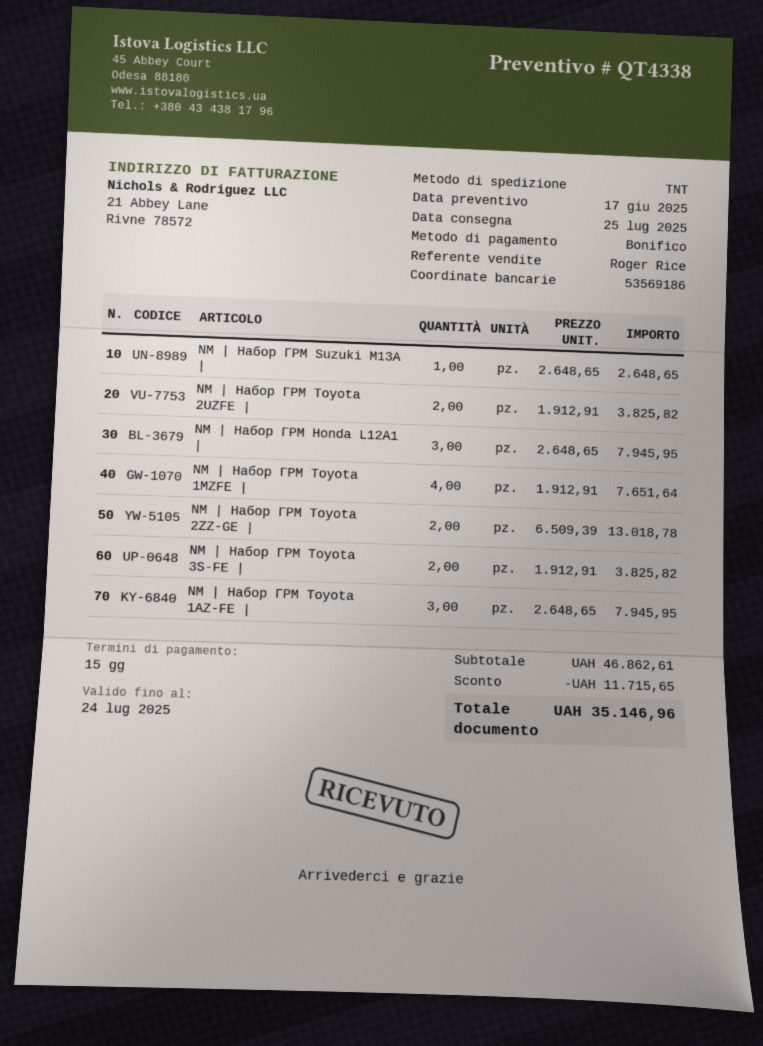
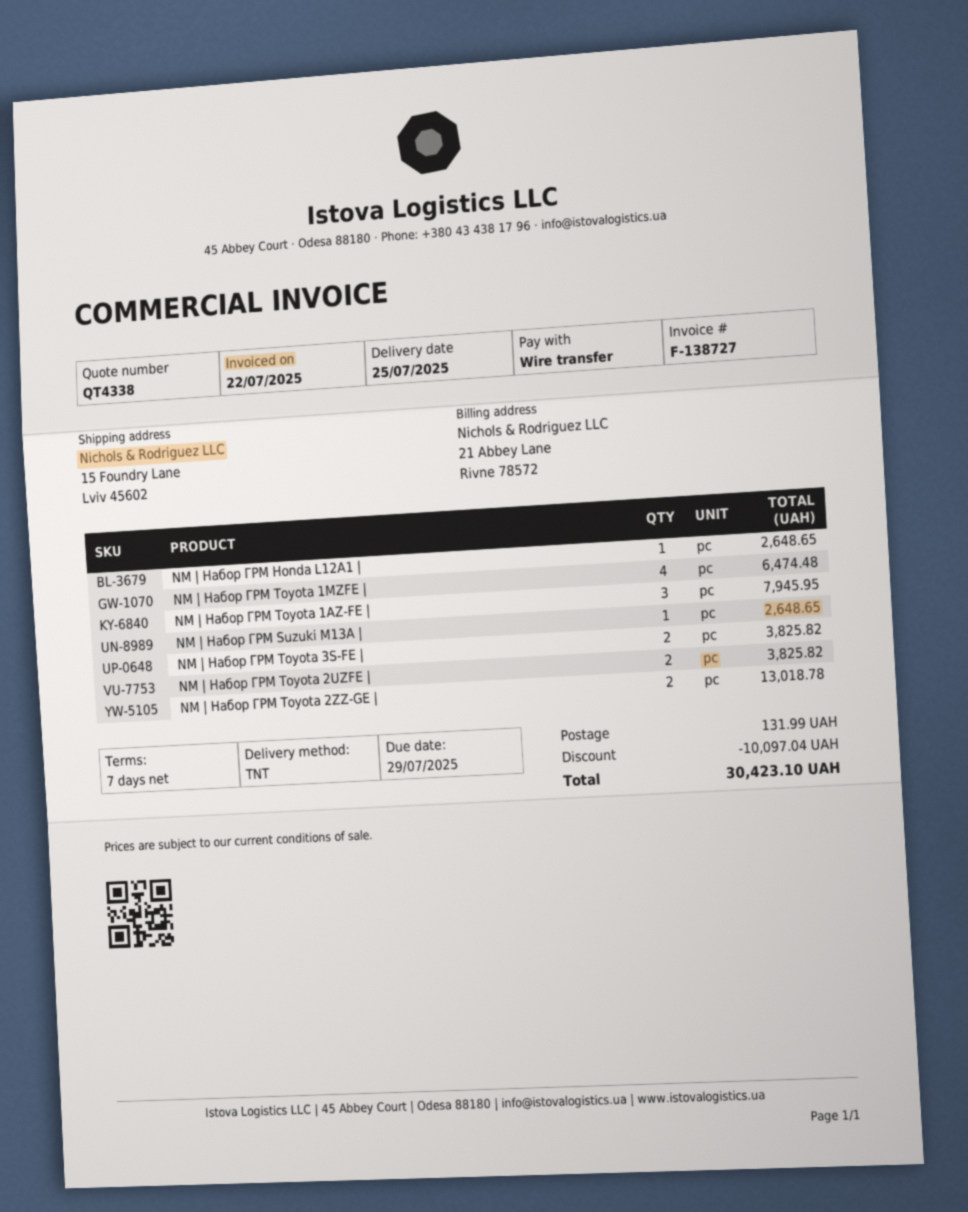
payment terms: 15 days -> 7 days
NM | Набор ГРМ Honda L12A1 |: 3 for 7945.95 -> 1 for 2648.65
NM | Набор ГРМ Toyota 1MZFE |: 4 for 7651.64 -> 4 for 6474.48
discount: 11715.65 -> 10097.04
shipping: none -> 131.99
total: 35146.96 -> 30423.10

